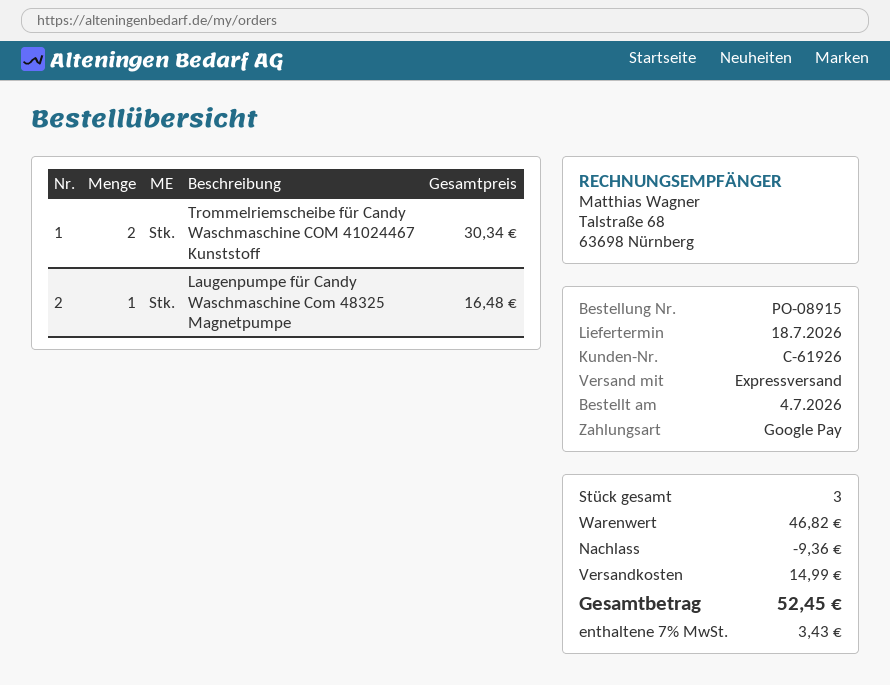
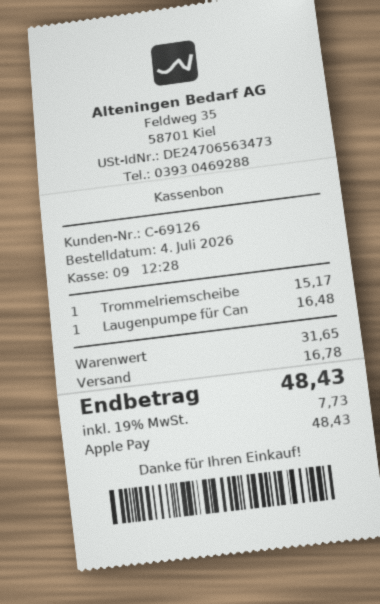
customer number: C-61926 -> C-69126
payment method: Google Pay -> Apple Pay
Trommelriemscheibe für Candy Waschmaschine COM 41024467 Kunststoff: 2 for 30.34 -> 1 for 15.17
subtotal: 46.82 -> 31.65
discount: 9.36 -> none
shipping: 14.99 -> 16.78
tax: 7% = 3.43 -> 19% = 7.73
total: 52.45 -> 48.43

